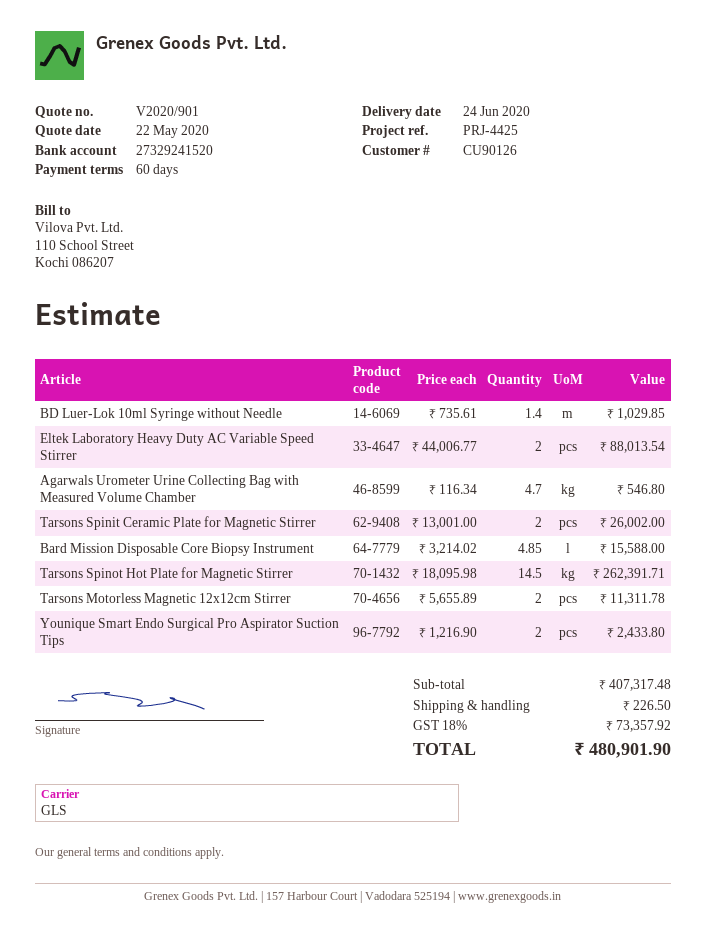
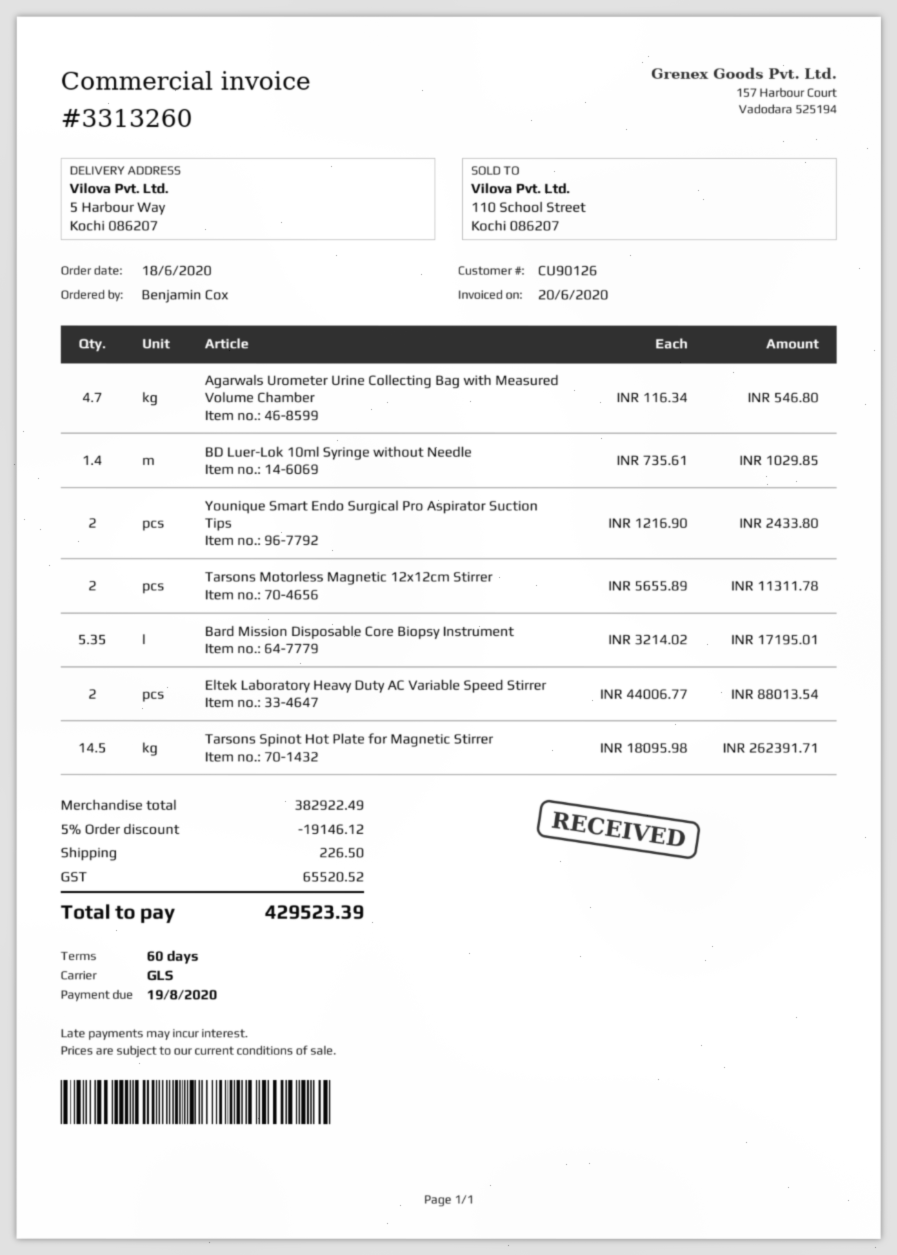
Tarsons Spinit Ceramic Plate for Magnetic Stirrer: 2 x 13001.00 = 26002.00 -> none
Bard Mission Disposable Core Biopsy Instrument: 4.85 x 3214.02 = 15588.00 -> 5.35 x 3214.02 = 17195.01
subtotal: 407317.48 -> 382922.49
discount: none -> 5% = 19146.12
tax: 73357.92 -> 65520.52
total: 480901.90 -> 429523.39

